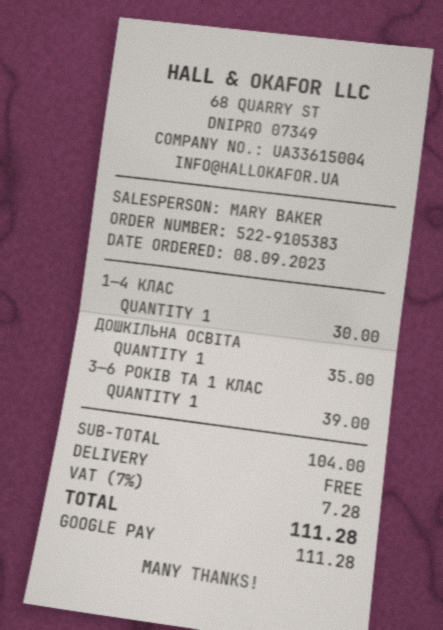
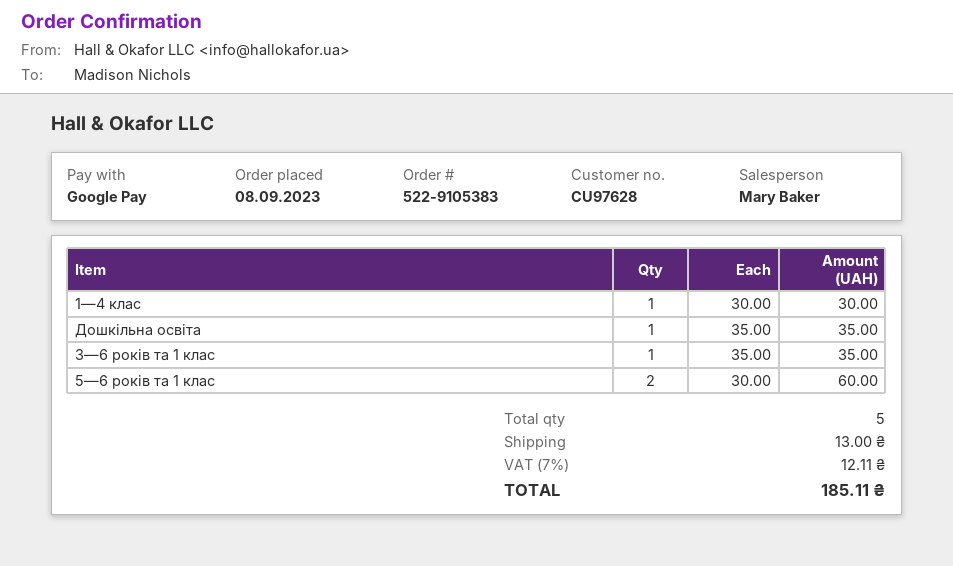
3—6 РОКІВ ТА 1 КЛАС: 1 for 39.00 -> 1 for 35.00
5—6 років та 1 клас: none -> 2 for 60.00
shipping: 0.00 -> 13.00
tax: 7% = 7.28 -> 7% = 12.11
total: 111.28 -> 185.11

